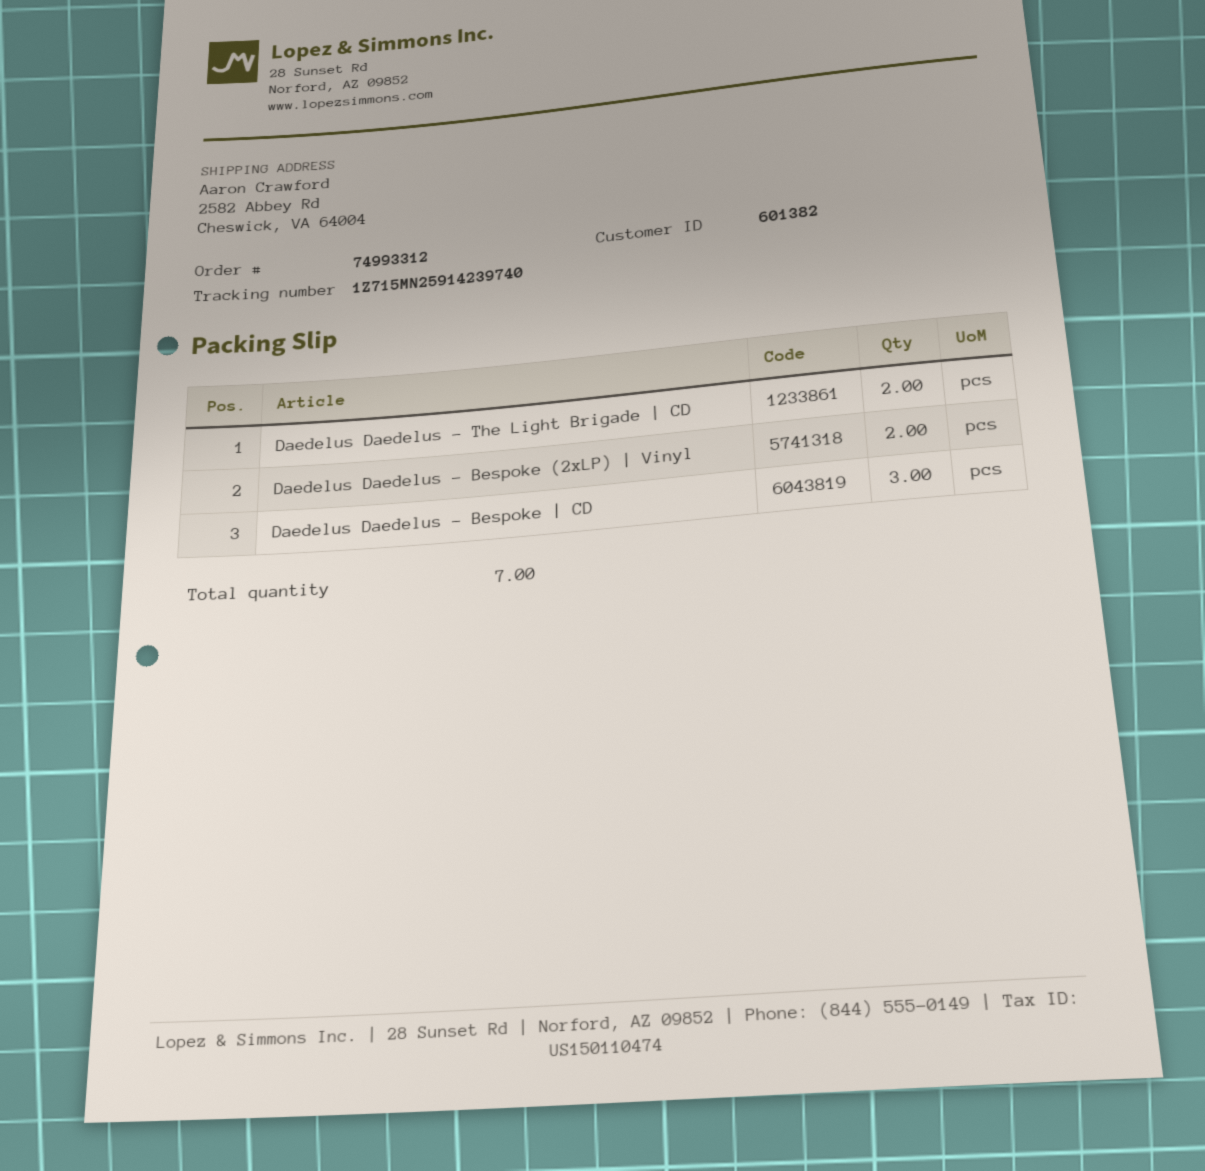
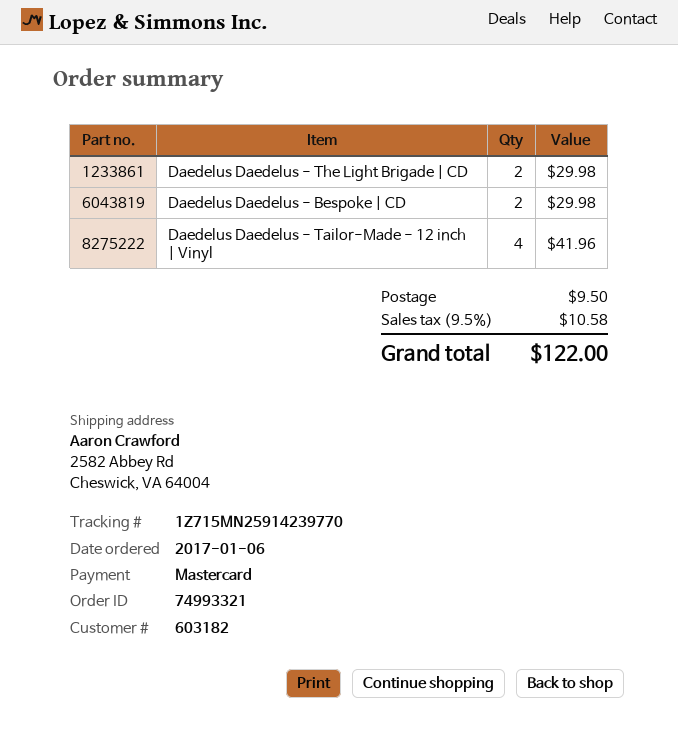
order number: 74993312 -> 74993321
customer number: 601382 -> 603182
tracking number: 1Z715MN25914239740 -> 1Z715MN25914239770
Daedelus Daedelus - Bespoke (2xLP) | Vinyl: 2 -> none
Daedelus Daedelus - Bespoke | CD: 3 -> 2
Daedelus Daedelus - Tailor-Made - 12 inch | Vinyl: none -> 4

